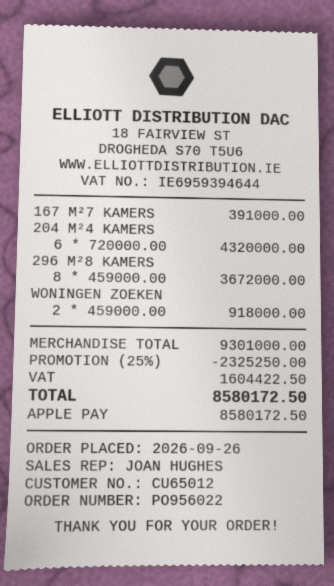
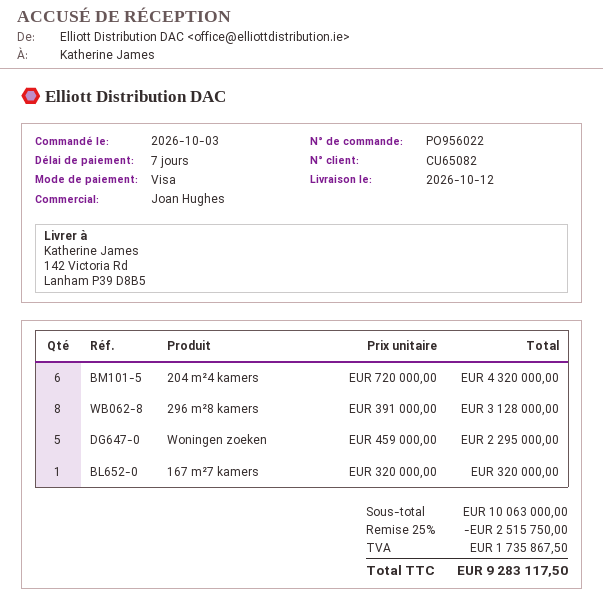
order date: 2026-09-26 -> 2026-10-03
customer number: CU65012 -> CU65082
payment method: Apple Pay -> Visa
167 M²7 KAMERS: 1 x 391000.00 = 391000.00 -> 1 x 320000.00 = 320000.00
296 M²8 KAMERS: 8 x 459000.00 = 3672000.00 -> 8 x 391000.00 = 3128000.00
WONINGEN ZOEKEN: 2 x 459000.00 = 918000.00 -> 5 x 459000.00 = 2295000.00
subtotal: 9301000.00 -> 10063000.00
discount: 25% = 2325250.00 -> 25% = 2515750.00
tax: 1604422.50 -> 1735867.50
total: 8580172.50 -> 9283117.50

